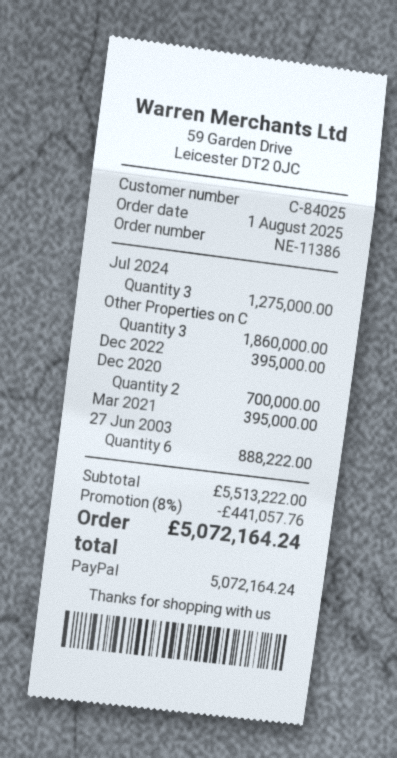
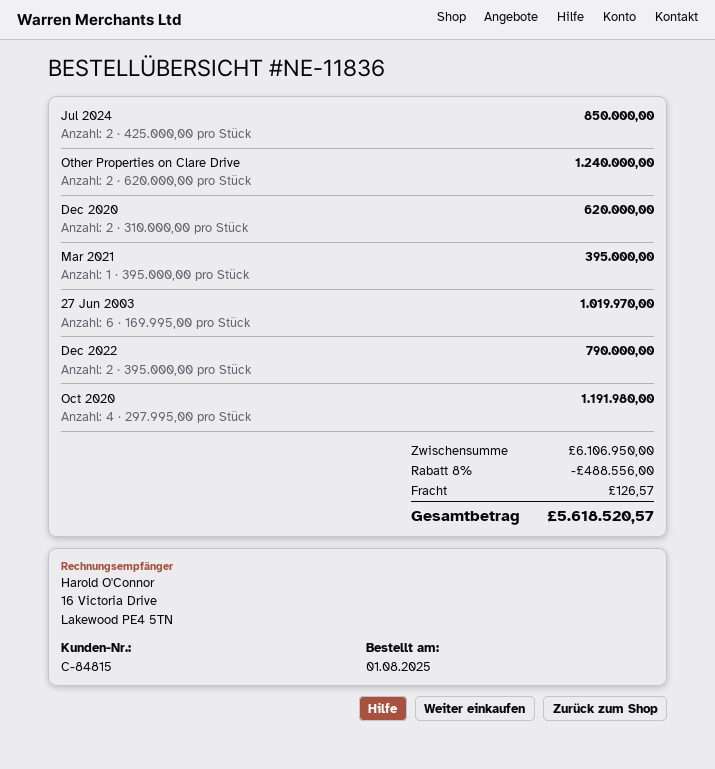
order number: NE-11386 -> NE-11836
customer number: C-84025 -> C-84815
Jul 2024: 3 for 1275000.00 -> 2 for 850000.00
Other Properties on C: 3 for 1860000.00 -> 2 for 1240000.00
Dec 2022: 1 for 395000.00 -> 2 for 790000.00
Dec 2020: 2 for 700000.00 -> 2 for 620000.00
27 Jun 2003: 6 for 888222.00 -> 6 for 1019970.00
Oct 2020: none -> 4 for 1191980.00
subtotal: 5513222.00 -> 6106950.00
discount: 8% = 441057.76 -> 8% = 488556.00
shipping: none -> 126.57
total: 5072164.24 -> 5618520.57

